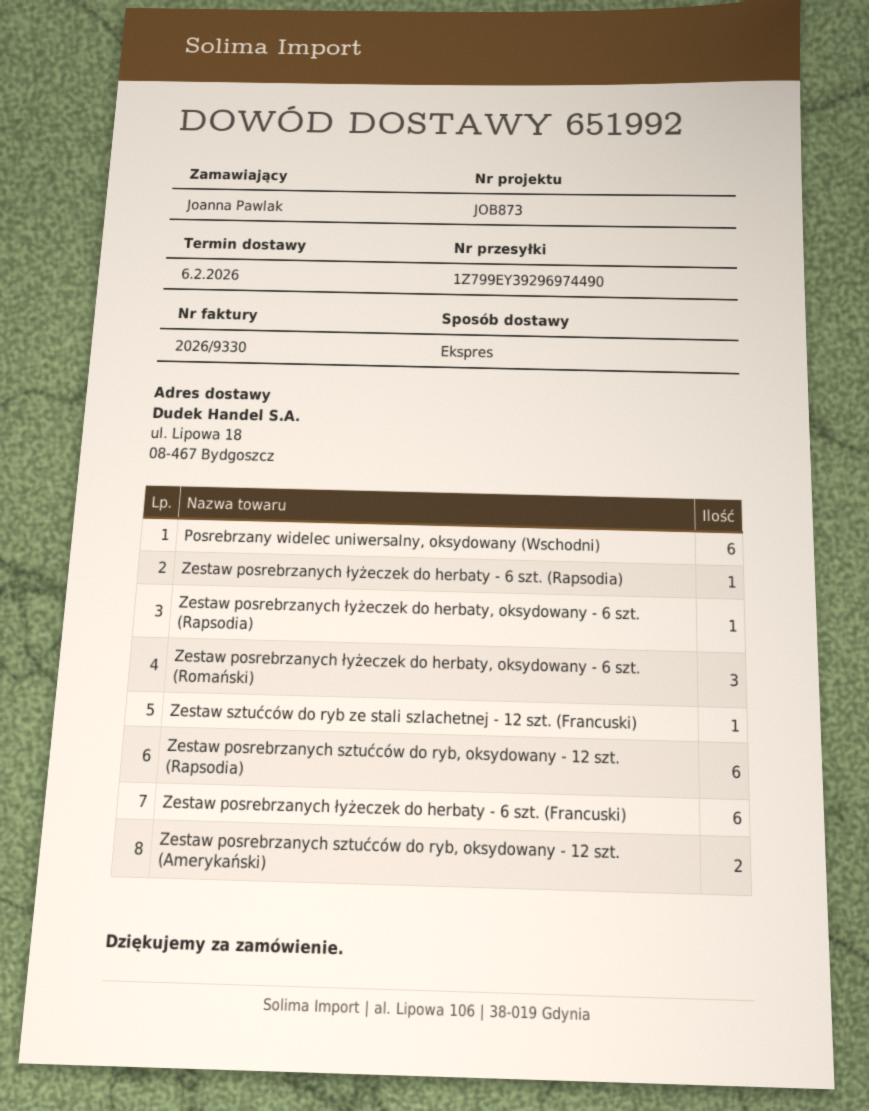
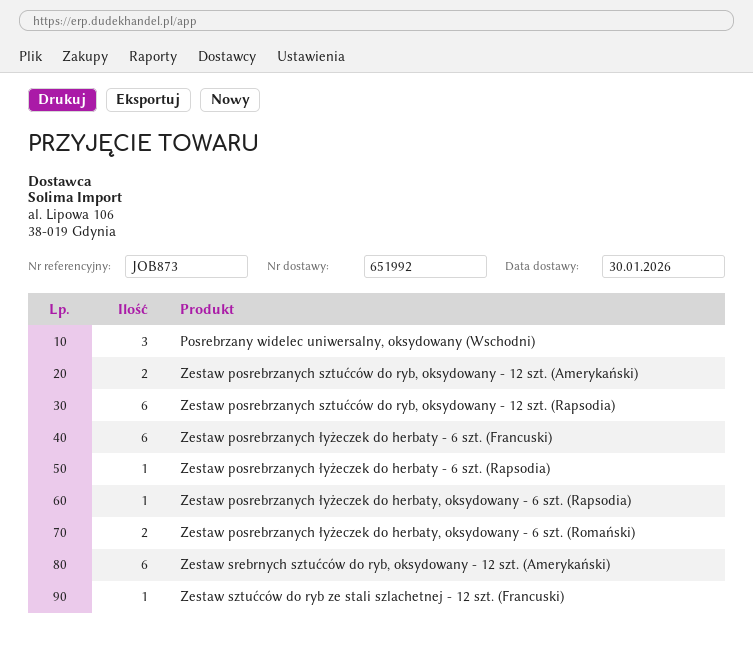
delivery date: 2026-02-06 -> 2026-01-30
Posrebrzany widelec uniwersalny, oksydowany (Wschodni): 6 -> 3
Zestaw posrebrzanych łyżeczek do herbaty, oksydowany - 6 szt. (Romański): 3 -> 2
Zestaw srebrnych sztućców do ryb, oksydowany - 12 szt. (Amerykański): none -> 6

